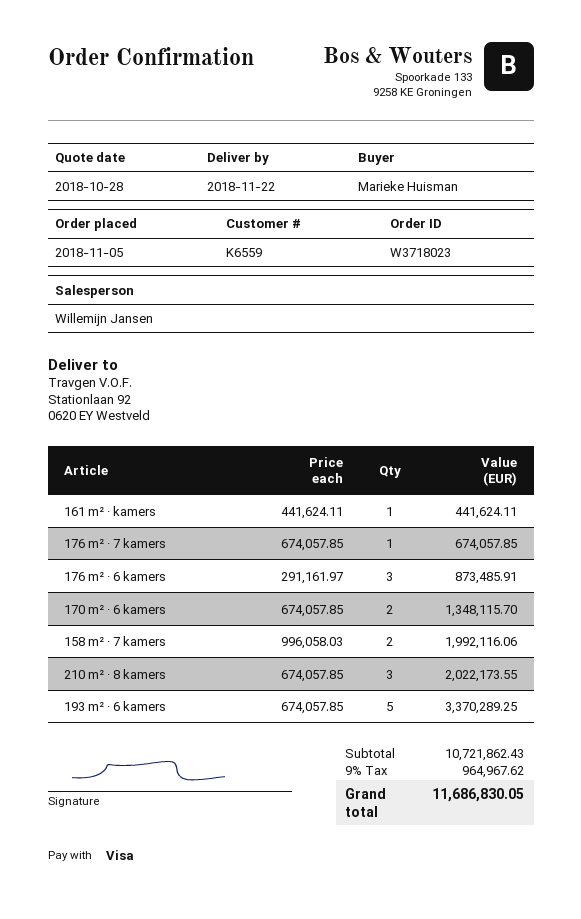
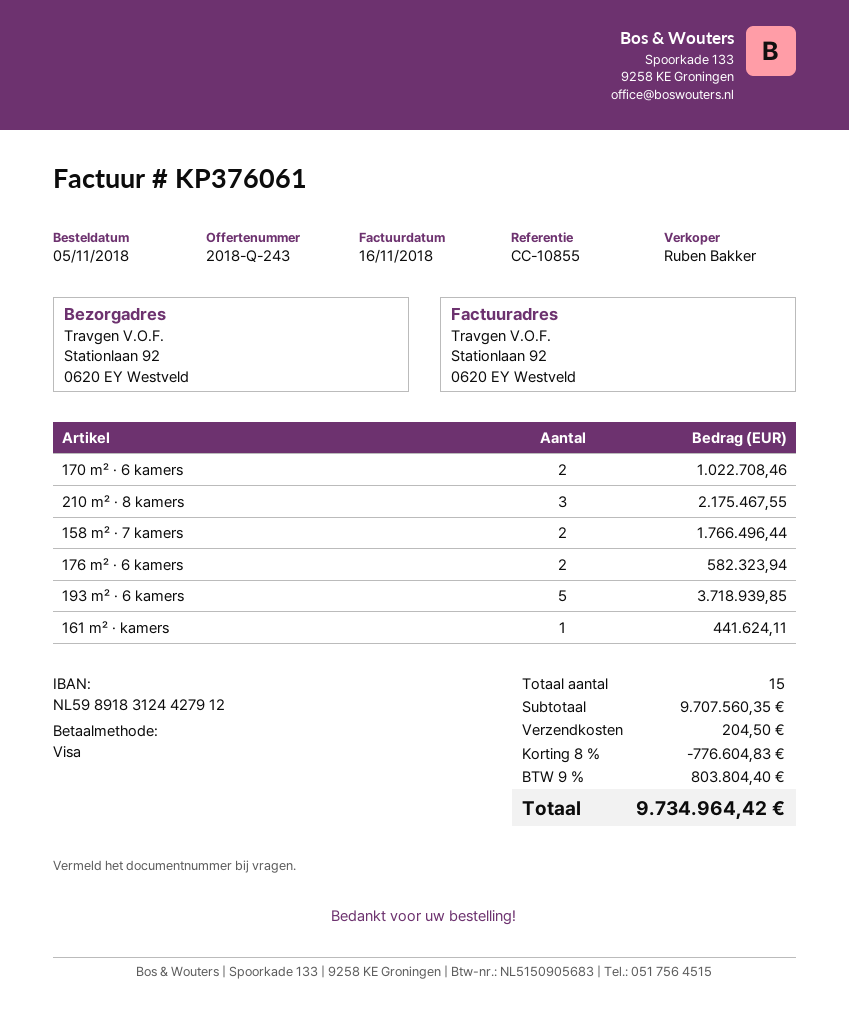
sales rep: Willemijn Jansen -> Ruben Bakker
176 m² · 7 kamers: 1 for 674057.85 -> none
176 m² · 6 kamers: 3 for 873485.91 -> 2 for 582323.94
170 m² · 6 kamers: 2 for 1348115.70 -> 2 for 1022708.46
158 m² · 7 kamers: 2 for 1992116.06 -> 2 for 1766496.44
210 m² · 8 kamers: 3 for 2022173.55 -> 3 for 2175467.55
193 m² · 6 kamers: 5 for 3370289.25 -> 5 for 3718939.85
subtotal: 10721862.43 -> 9707560.35
discount: none -> 8% = 776604.83
shipping: none -> 204.50
tax: 9% = 964967.62 -> 9% = 803804.40
total: 11686830.05 -> 9734964.42

